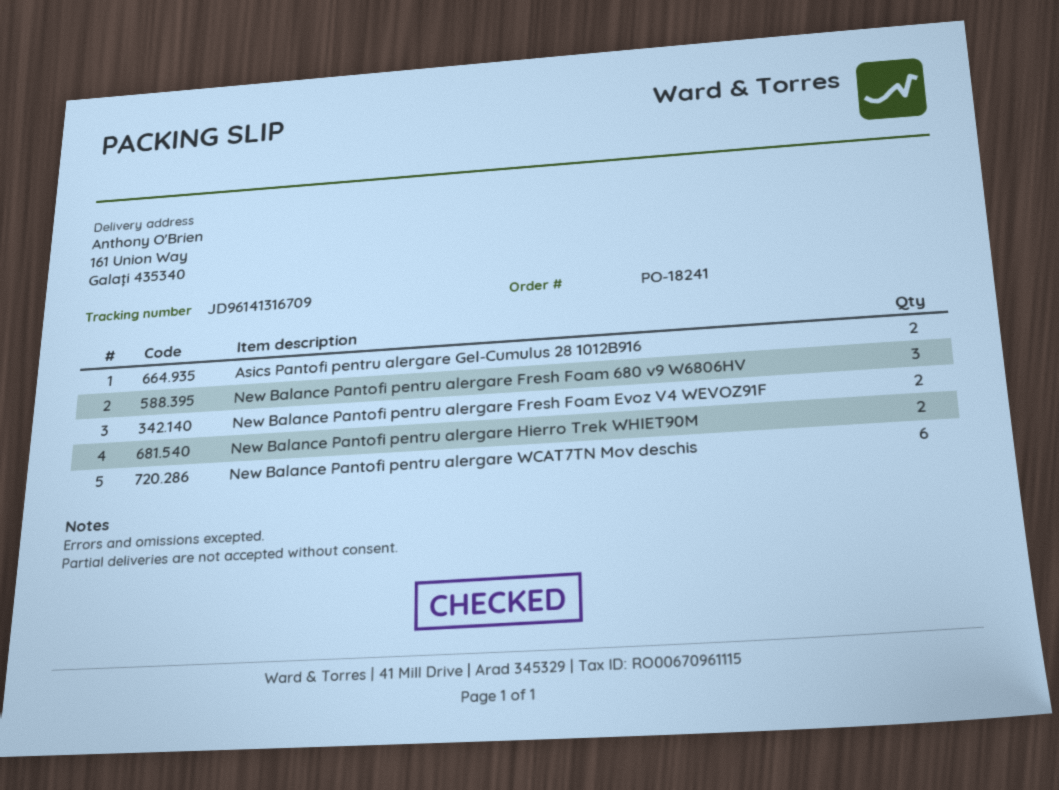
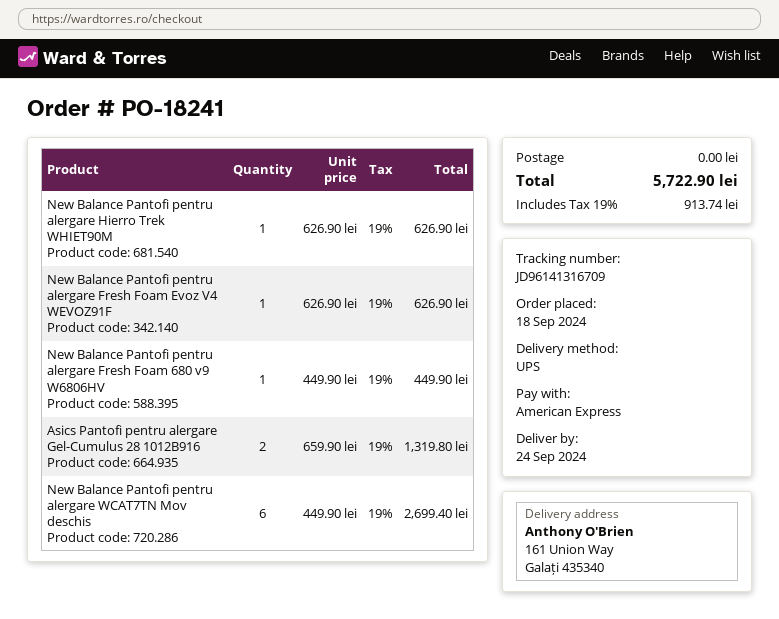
New Balance Pantofi pentru alergare Fresh Foam 680 v9 W6806HV: 3 -> 1
New Balance Pantofi pentru alergare Fresh Foam Evoz V4 WEVOZ91F: 2 -> 1
New Balance Pantofi pentru alergare Hierro Trek WHIET90M: 2 -> 1

